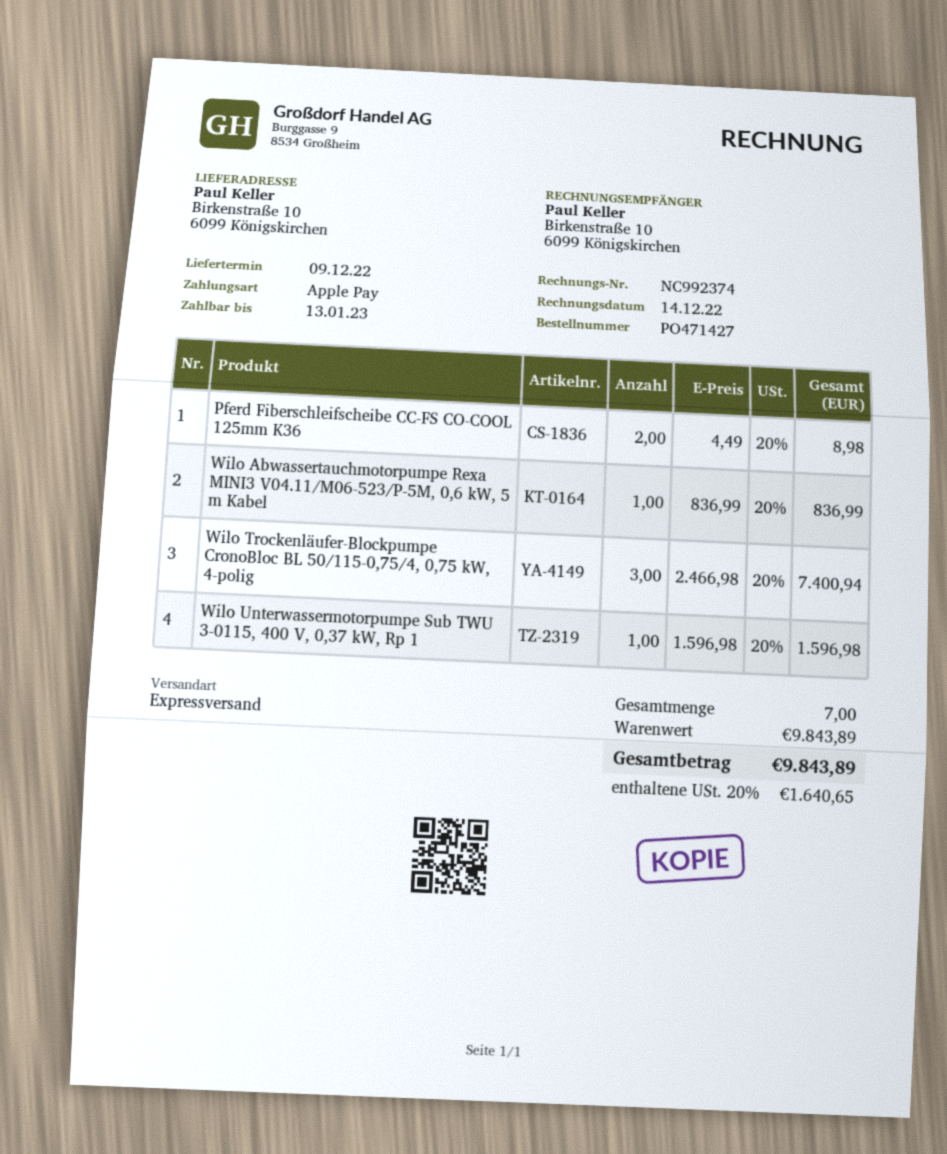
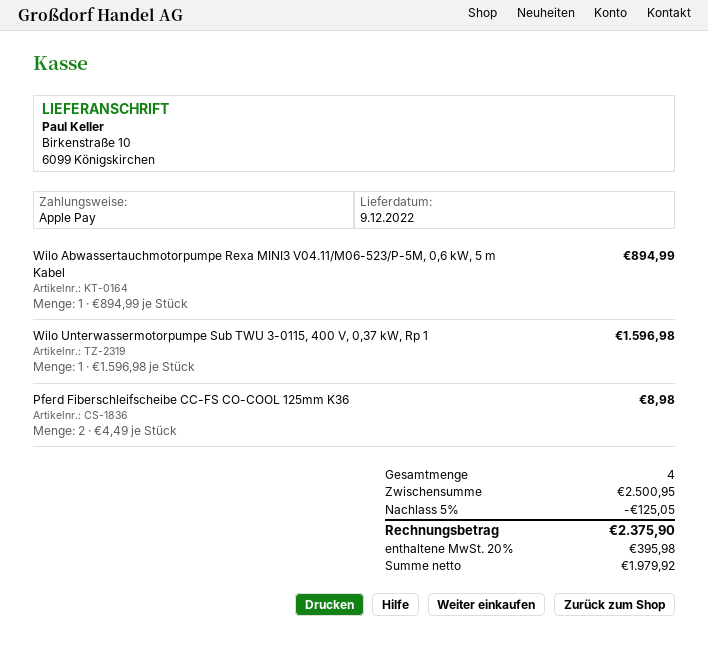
Wilo Abwassertauchmotorpumpe Rexa MINI3 V04.11/M06-523/P-5M, 0,6 kW, 5 m Kabel: 1 x 836.99 = 836.99 -> 1 x 894.99 = 894.99
Wilo Trockenläufer-Blockpumpe CronoBloc BL 50/115-0,75/4, 0,75 kW, 4-polig: 3 x 2466.98 = 7400.94 -> none
total quantity: 7 -> 4
subtotal: 9843.89 -> 2500.95
discount: none -> 5% = 125.05
tax: 20% = 1640.65 -> 20% = 395.98
total: 9843.89 -> 2375.90

